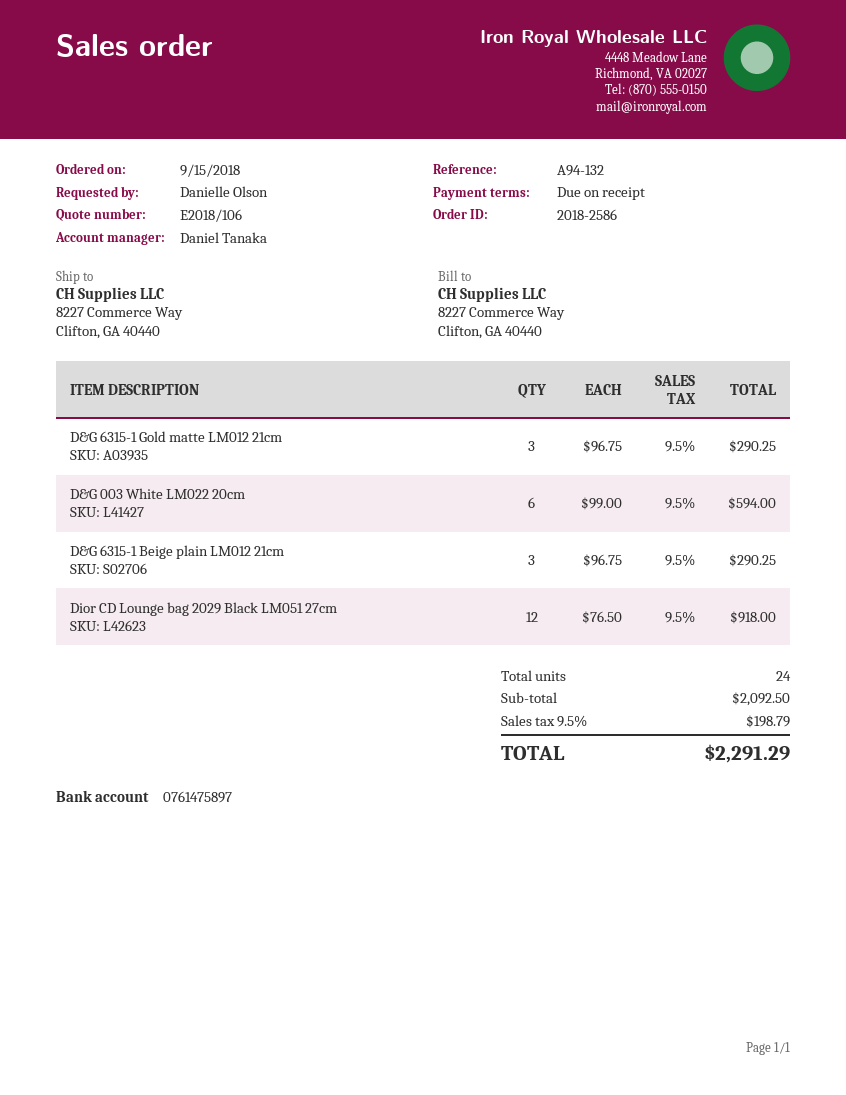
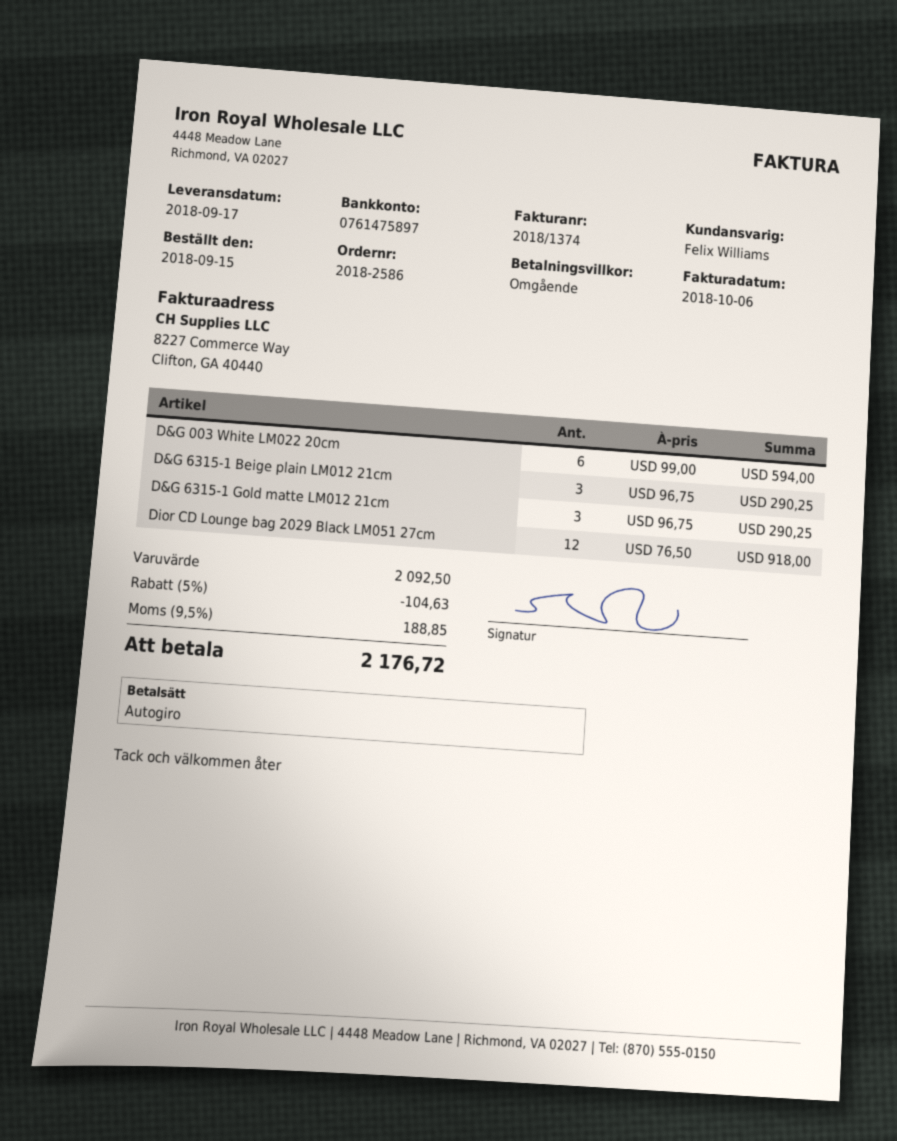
sales rep: Daniel Tanaka -> Felix Williams
discount: none -> 5% = 104.63
tax: 9.5% = 198.79 -> 9.5% = 188.85
total: 2291.29 -> 2176.72

